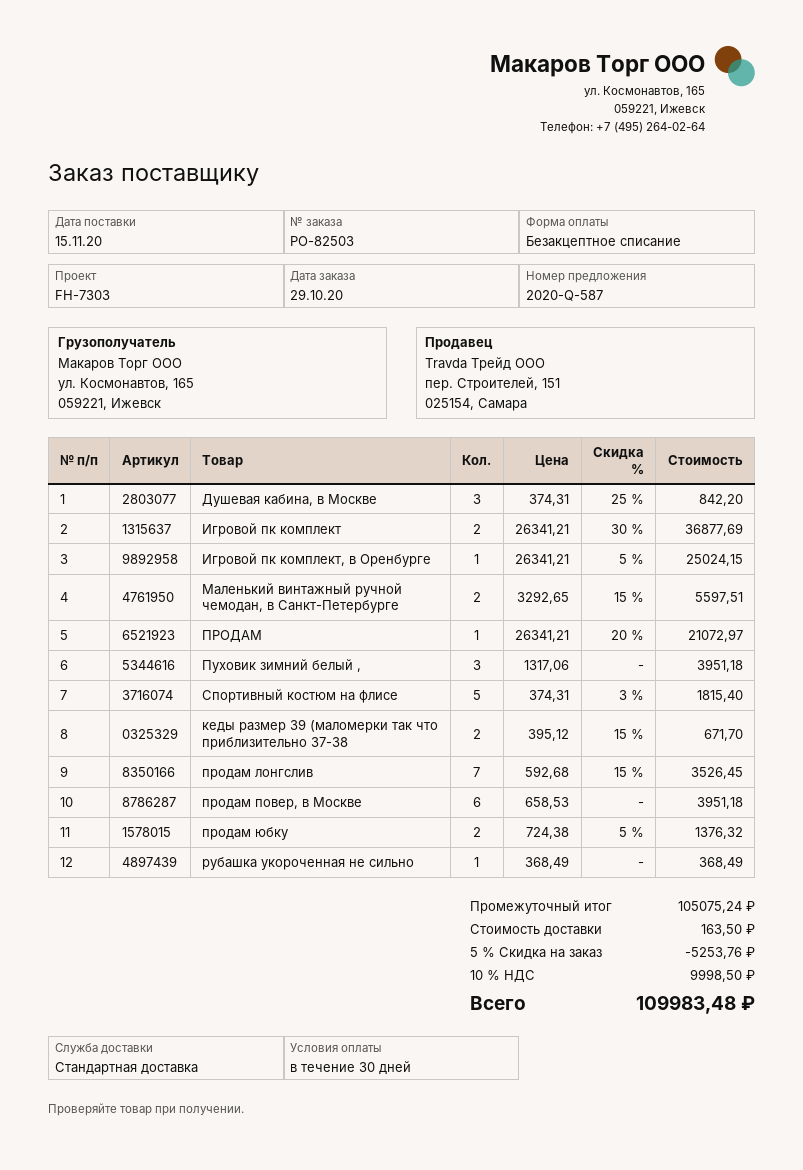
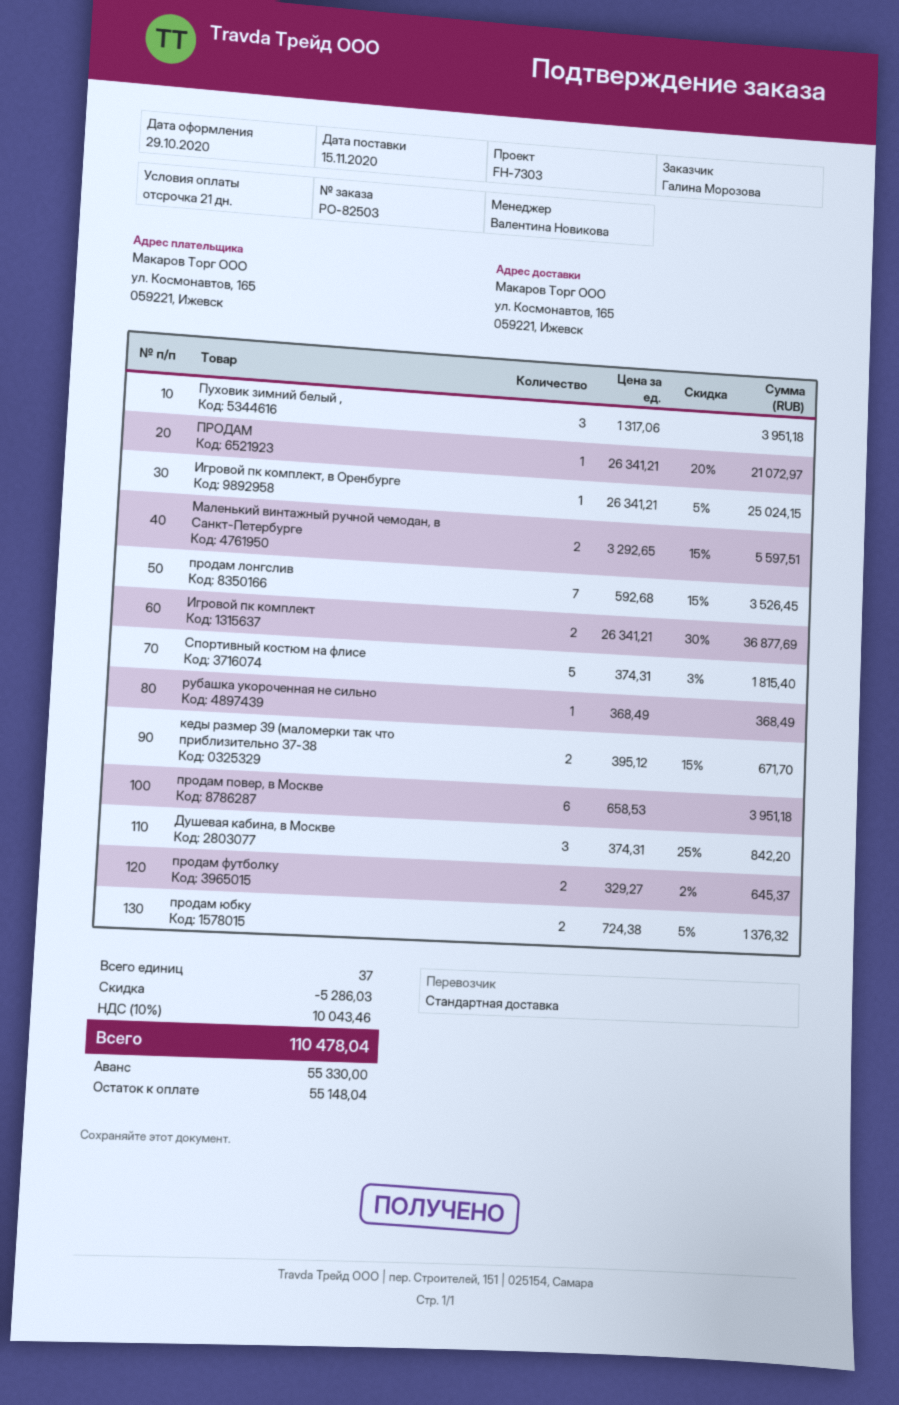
payment terms: 30 days -> 21 days
продам футболку: none -> 2 x 329.27 - 2% = 645.37
discount: 5253.76 -> 5286.03
shipping: 163.50 -> none
tax: 10% = 9998.50 -> 10% = 10043.46
total: 109983.48 -> 110478.04

